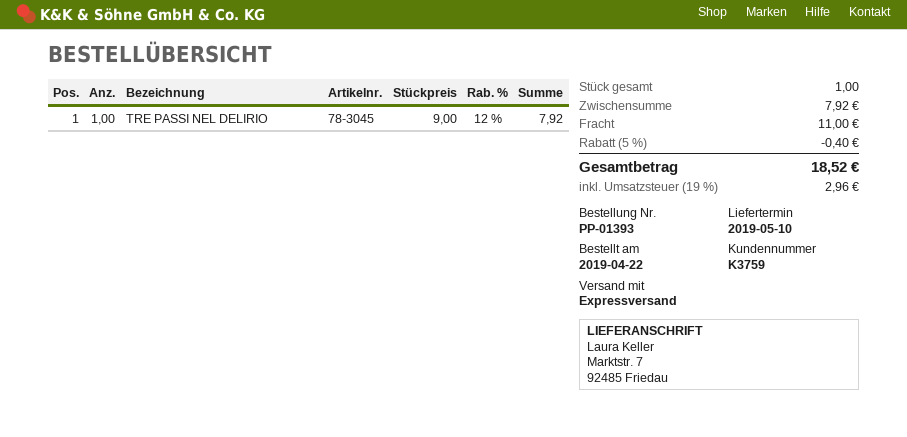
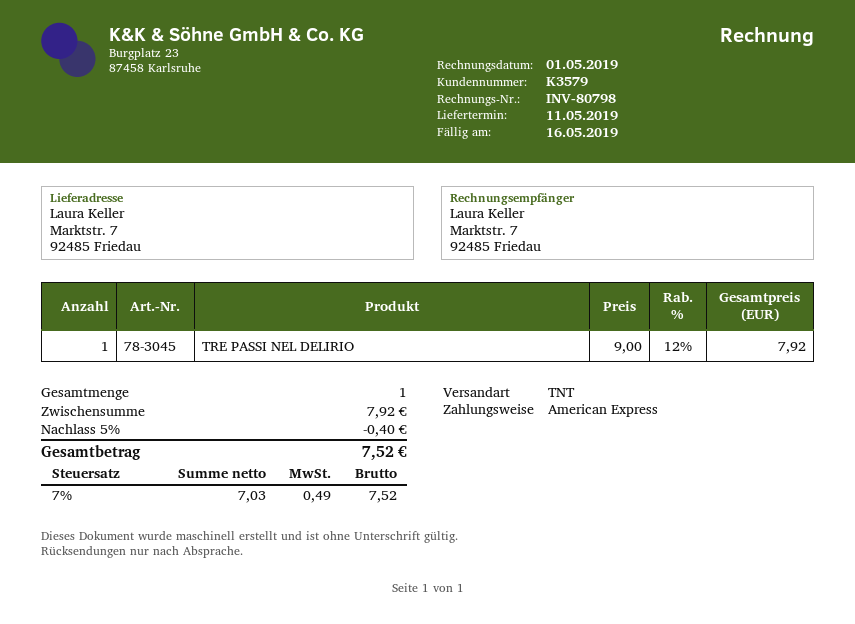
delivery date: 2019-05-10 -> 2019-05-11
customer number: K3759 -> K3579
shipping method: express -> TNT
shipping: 11.00 -> none
tax: 19% = 2.96 -> 7% = 0.49
total: 18.52 -> 7.52

